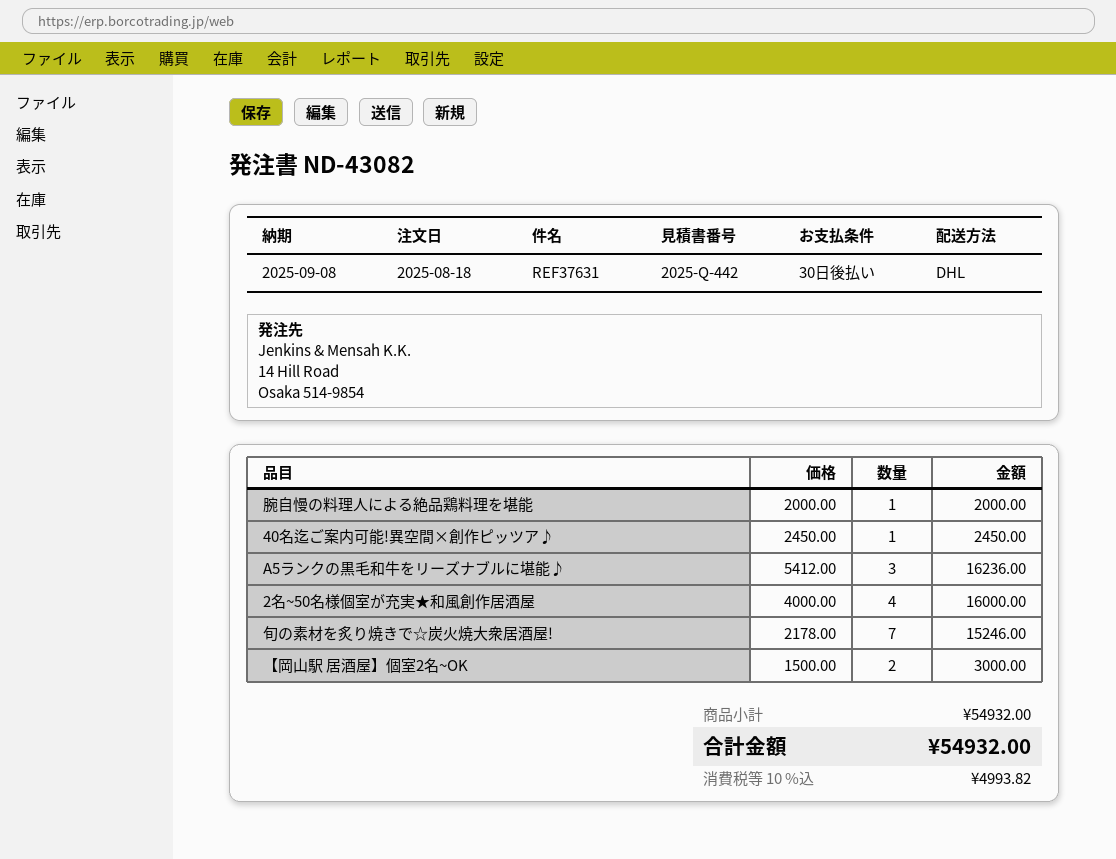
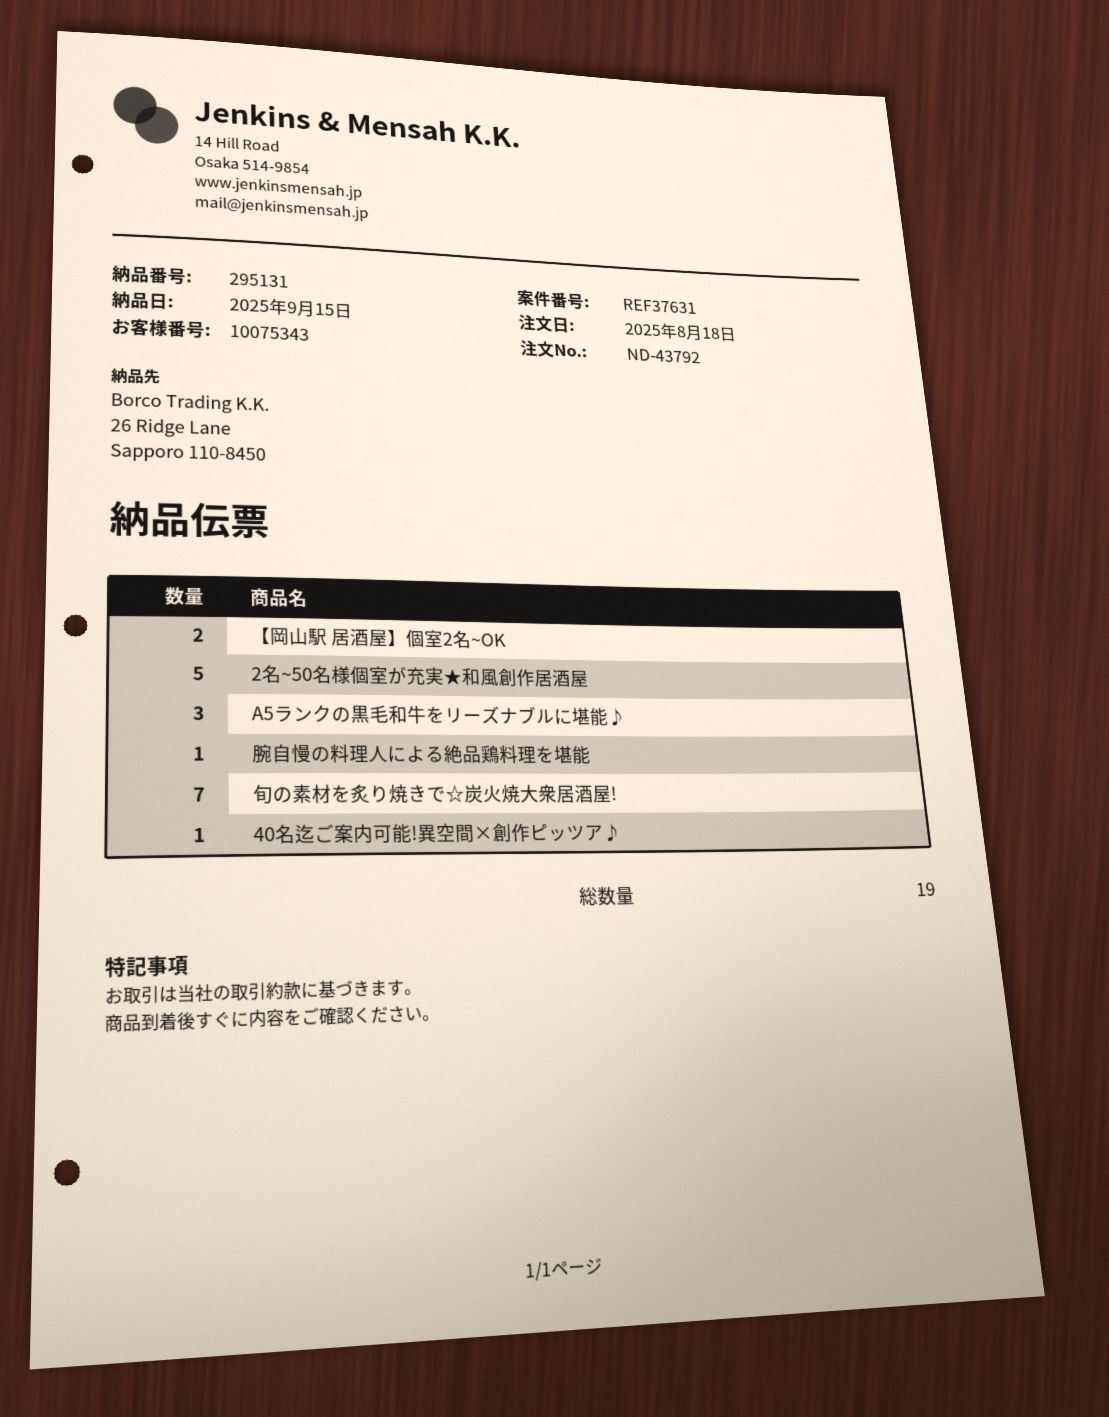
order number: ND-43082 -> ND-43792
delivery date: 2025-09-08 -> 2025-09-15
2名~50名様個室が充実★和風創作居酒屋: 4 -> 5

